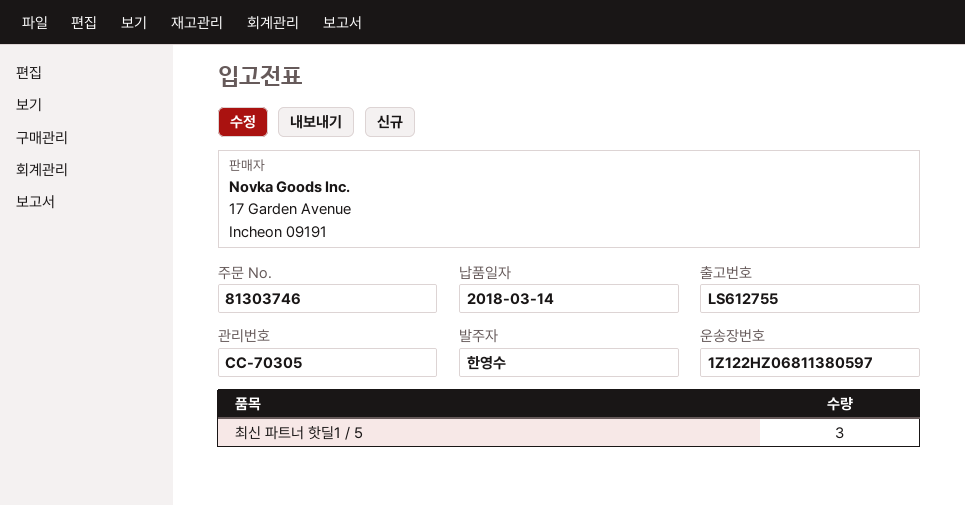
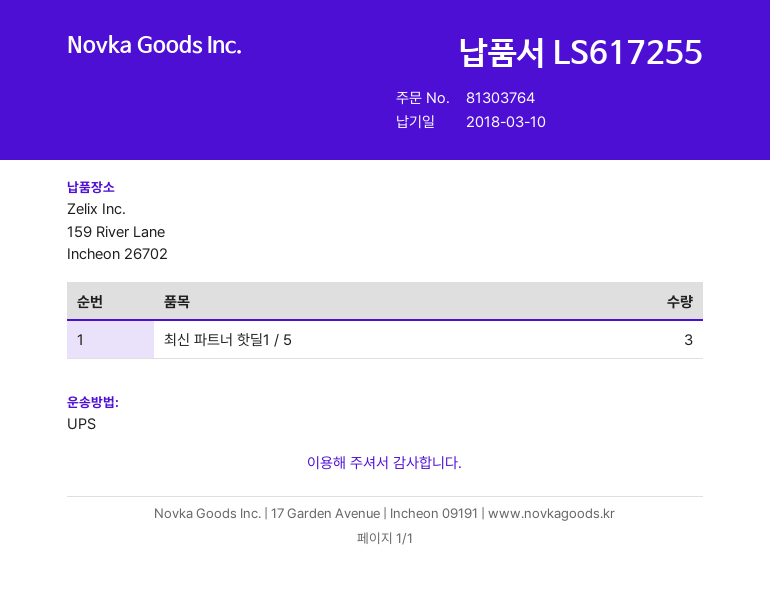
order number: 81303746 -> 81303764
delivery note number: LS612755 -> LS617255
delivery date: 2018-03-14 -> 2018-03-10

